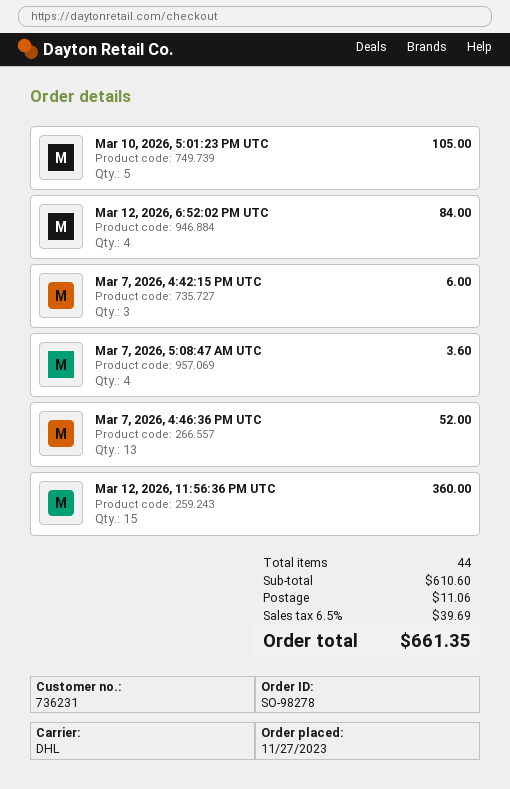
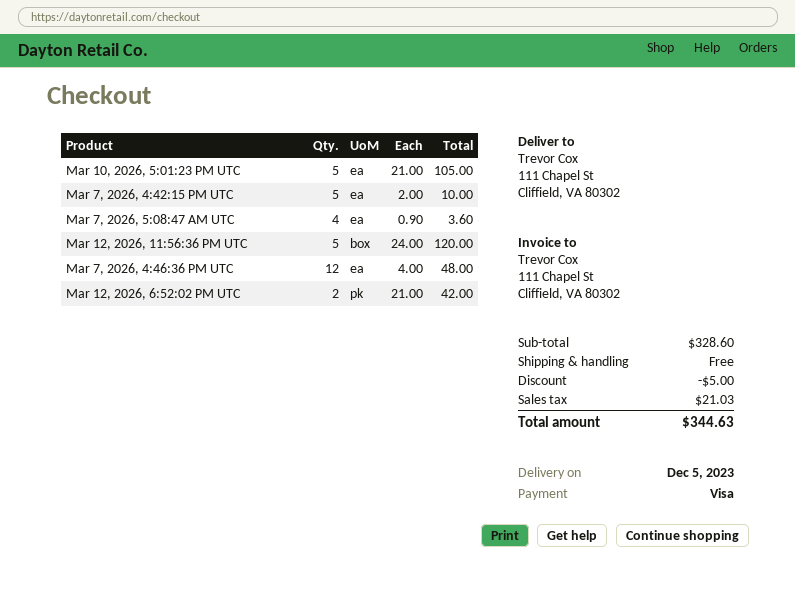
Mar 12, 2026, 6:52:02 PM UTC: 4 for 84.00 -> 2 for 42.00
Mar 7, 2026, 4:42:15 PM UTC: 3 for 6.00 -> 5 for 10.00
Mar 7, 2026, 4:46:36 PM UTC: 13 for 52.00 -> 12 for 48.00
Mar 12, 2026, 11:56:36 PM UTC: 15 for 360.00 -> 5 for 120.00
subtotal: 610.60 -> 328.60
discount: none -> 5.00
shipping: 11.06 -> 0.00
tax: 39.69 -> 21.03
total: 661.35 -> 344.63

